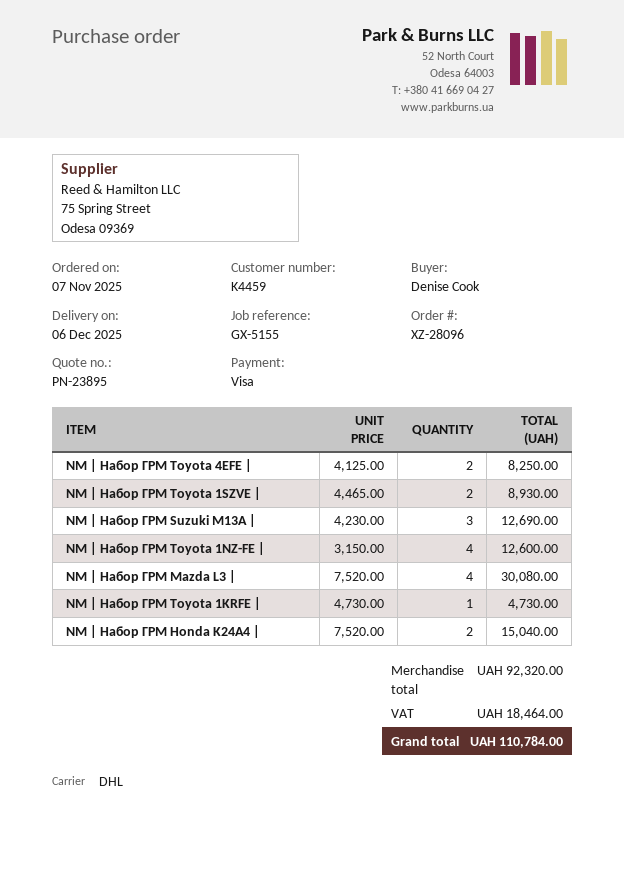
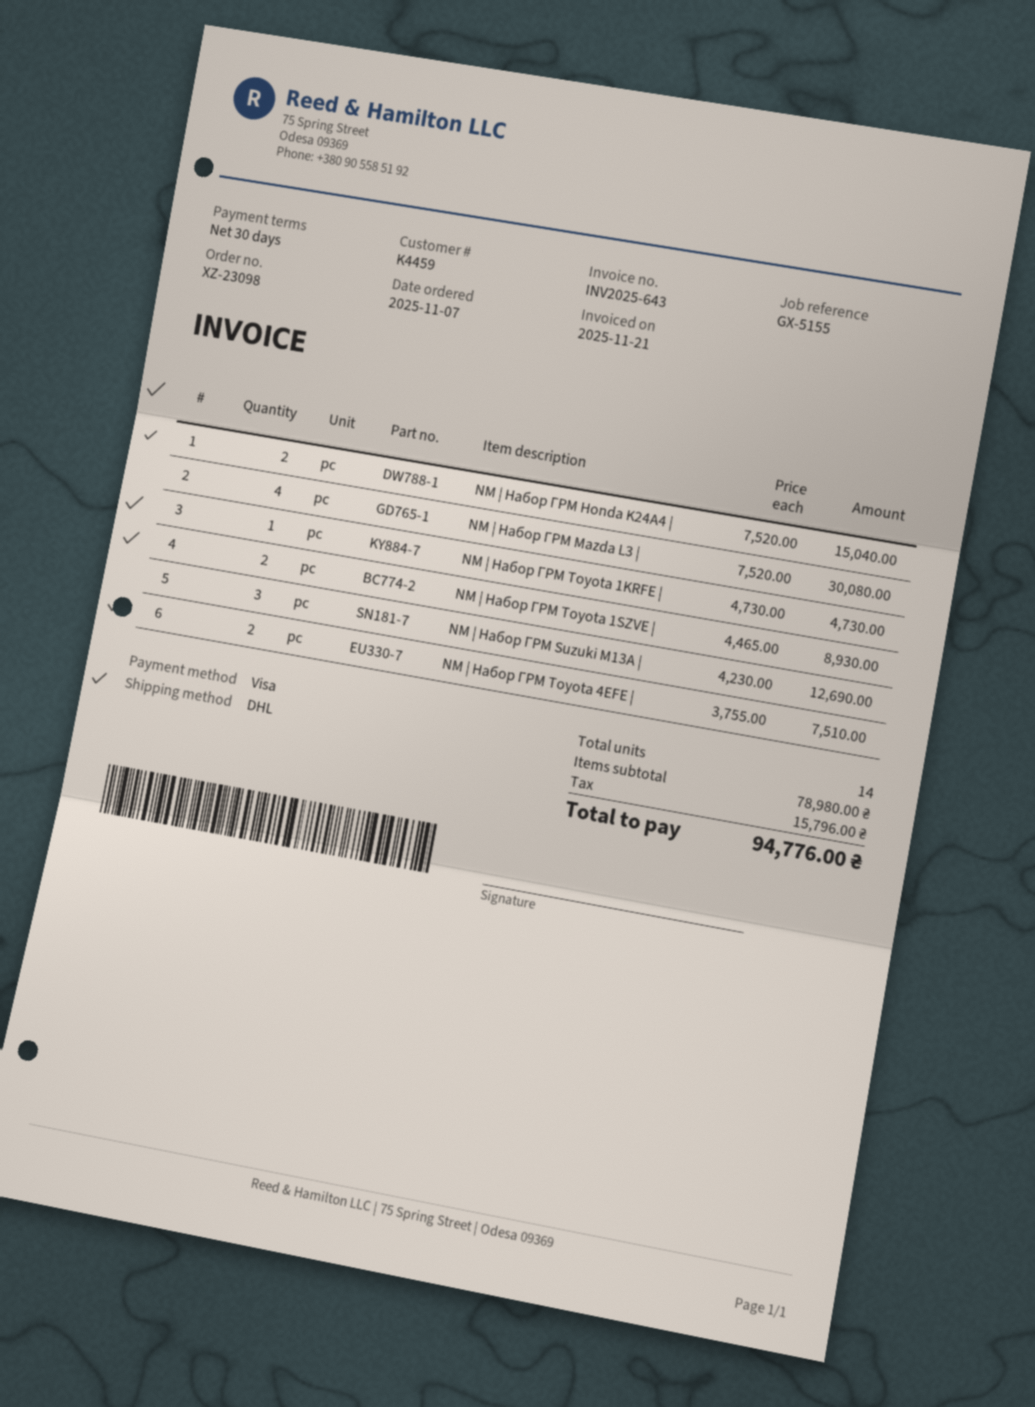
order number: XZ-28096 -> XZ-23098
NM | Набор ГРМ Toyota 4EFE |: 2 x 4125.00 = 8250.00 -> 2 x 3755.00 = 7510.00
NM | Набор ГРМ Toyota 1NZ-FE |: 4 x 3150.00 = 12600.00 -> none
subtotal: 92320.00 -> 78980.00
tax: 18464.00 -> 15796.00
total: 110784.00 -> 94776.00

